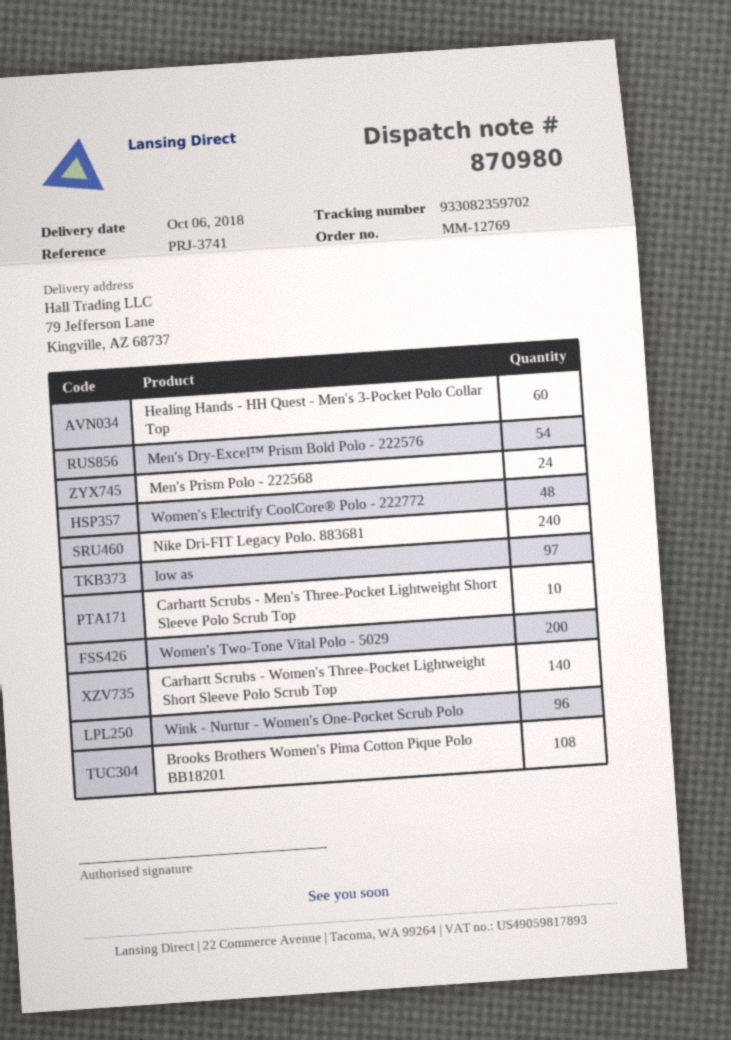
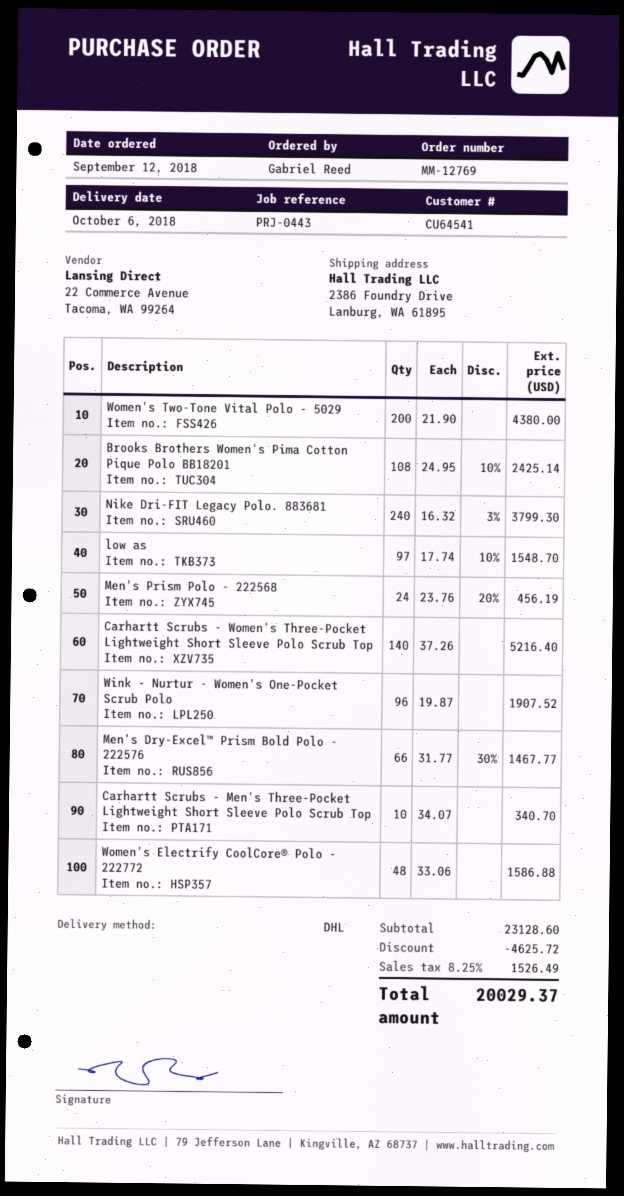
reference: PRJ-3741 -> PRJ-0443
ship to: 79 Jefferson Lane, Kingville, AZ 68737 -> 2386 Foundry Drive, Lanburg, WA 61895
Healing Hands - HH Quest - Men's 3-Pocket Polo Collar Top: 60 -> none
Men's Dry-Excel™ Prism Bold Polo - 222576: 54 -> 66

